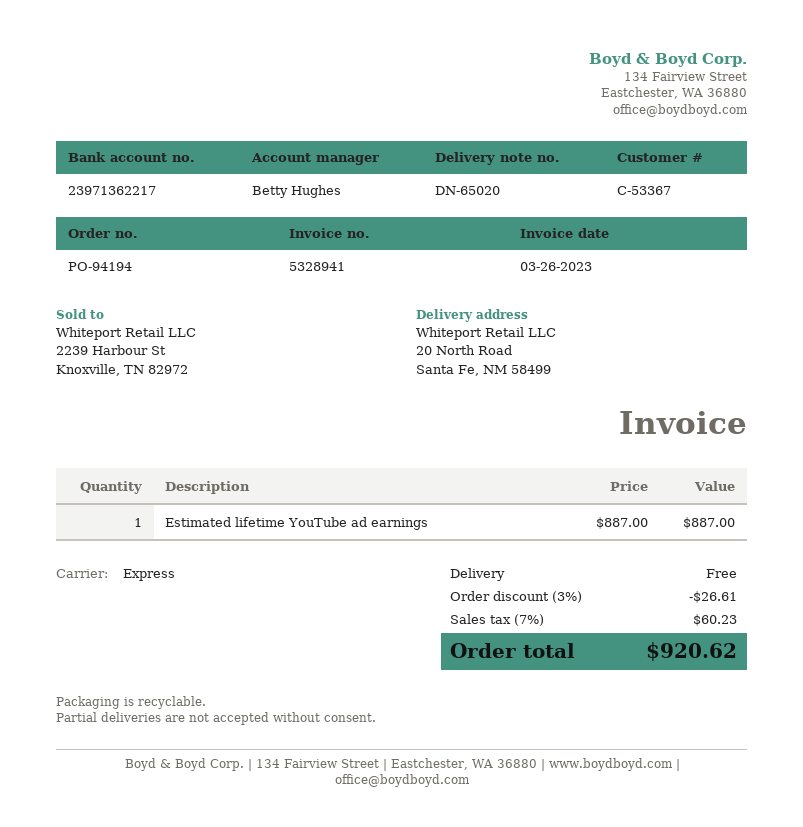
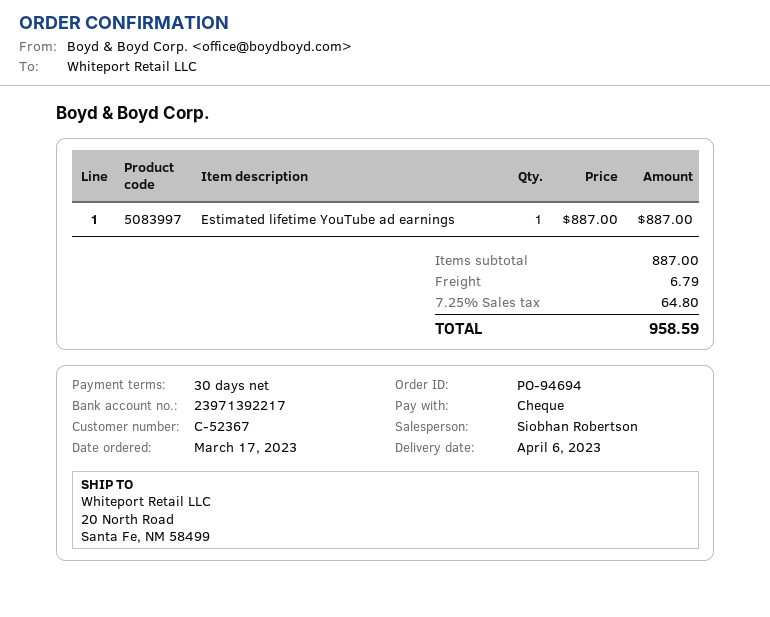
order number: PO-94194 -> PO-94694
customer number: C-53367 -> C-52367
sales rep: Betty Hughes -> Siobhan Robertson
bank account: 23971362217 -> 23971392217
discount: 3% = 26.61 -> none
shipping: 0.00 -> 6.79
tax: 7% = 60.23 -> 7.25% = 64.80
total: 920.62 -> 958.59

